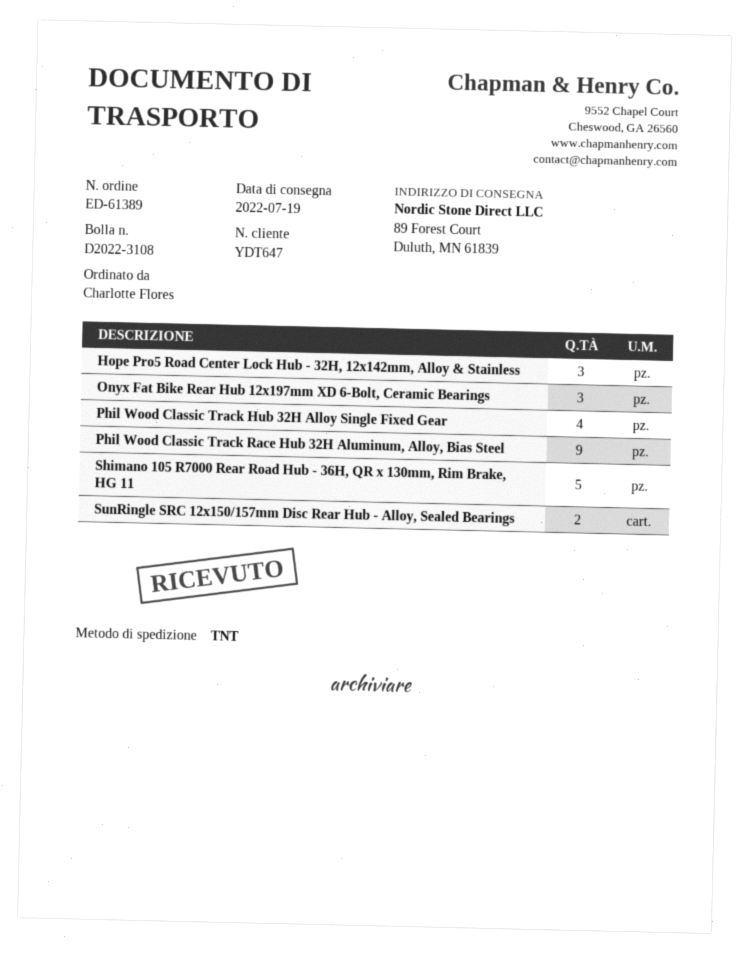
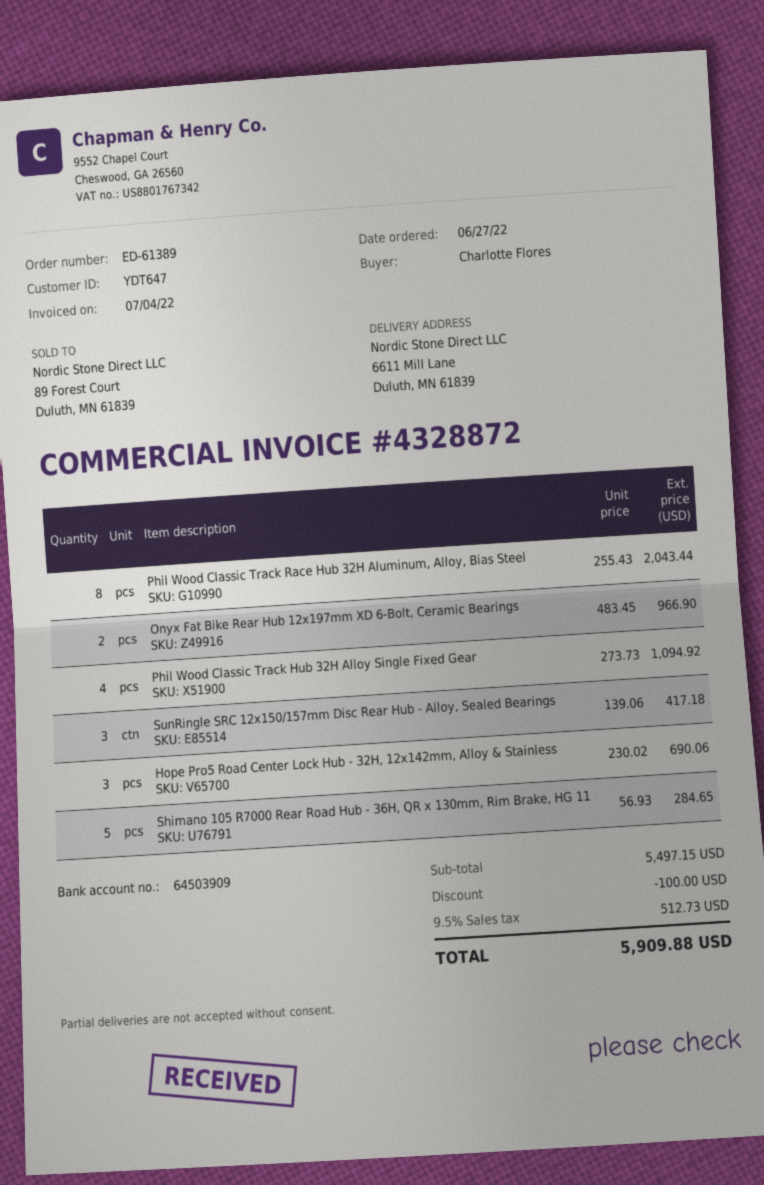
ship to: 89 Forest Court, Duluth, MN 61839 -> 6611 Mill Lane, Duluth, MN 61839
Onyx Fat Bike Rear Hub 12x197mm XD 6-Bolt, Ceramic Bearings: 3 -> 2
Phil Wood Classic Track Race Hub 32H Aluminum, Alloy, Bias Steel: 9 -> 8
SunRingle SRC 12x150/157mm Disc Rear Hub - Alloy, Sealed Bearings: 2 -> 3

